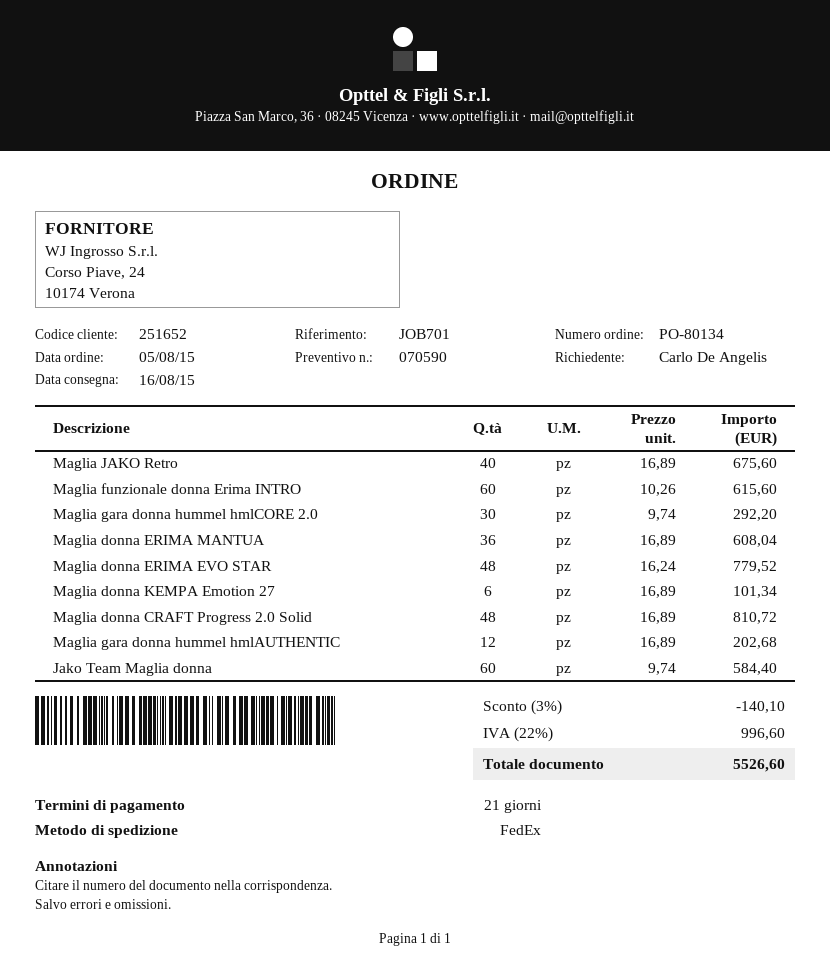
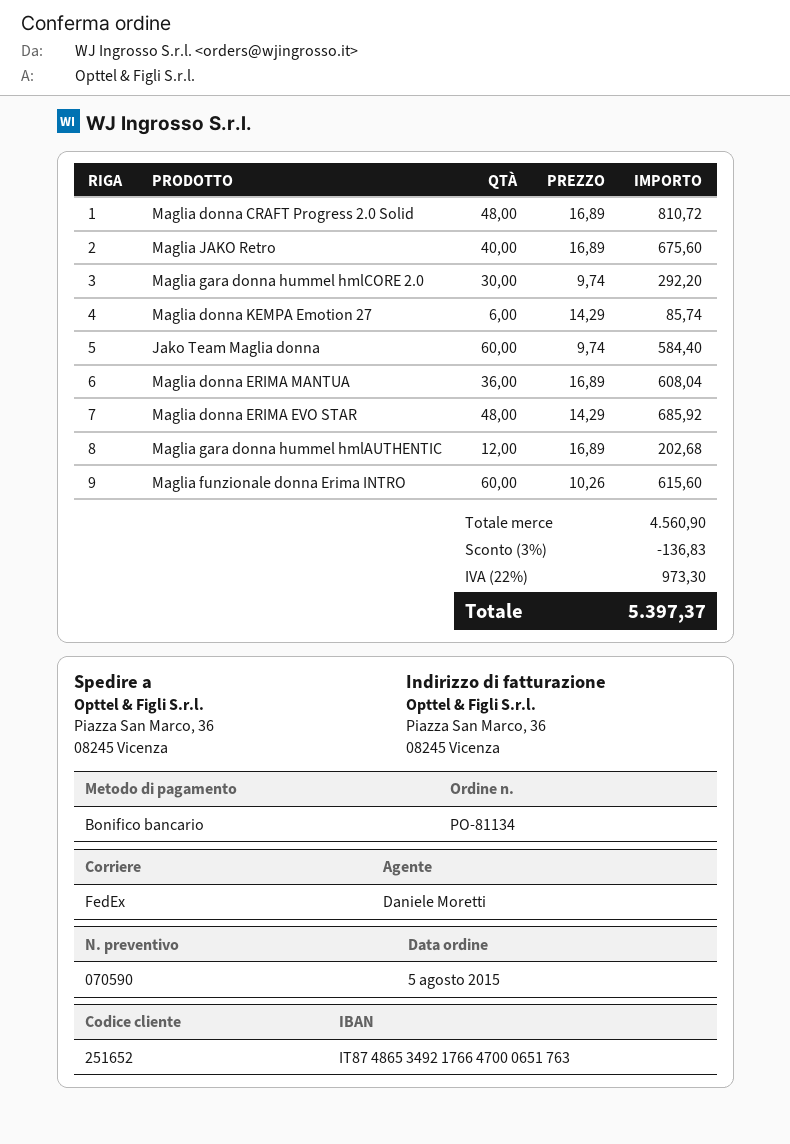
order number: PO-80134 -> PO-81134
Maglia donna ERIMA EVO STAR: 48 x 16.24 = 779.52 -> 48 x 14.29 = 685.92
Maglia donna KEMPA Emotion 27: 6 x 16.89 = 101.34 -> 6 x 14.29 = 85.74
discount: 3% = 140.10 -> 3% = 136.83
tax: 22% = 996.60 -> 22% = 973.30
total: 5526.60 -> 5397.37

